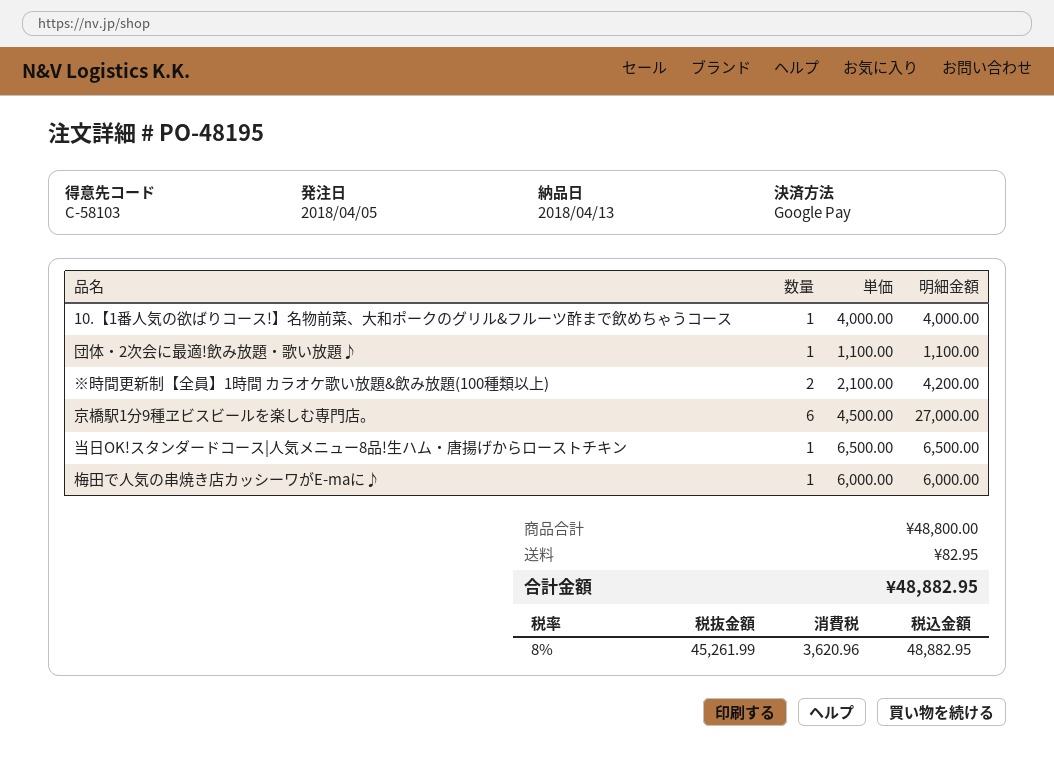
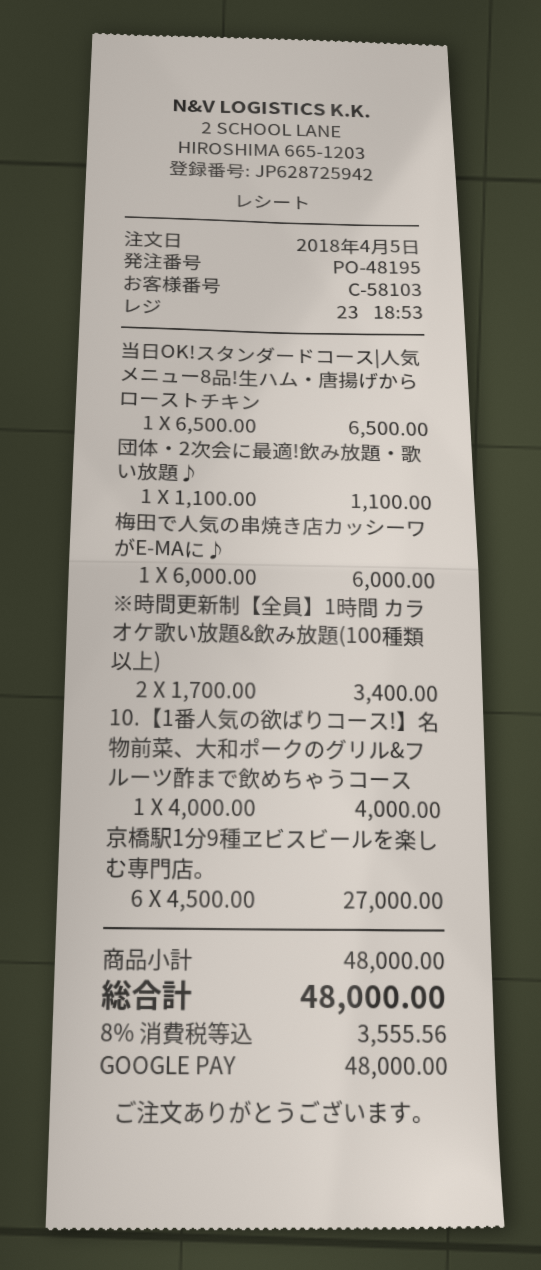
※時間更新制【全員】1時間 カラオケ歌い放題&飲み放題(100種類以上): 2 x 2100.00 = 4200.00 -> 2 x 1700.00 = 3400.00
subtotal: 48800.00 -> 48000.00
shipping: 82.95 -> none
tax: 8% = 3620.96 -> 8% = 3555.56
total: 48882.95 -> 48000.00

